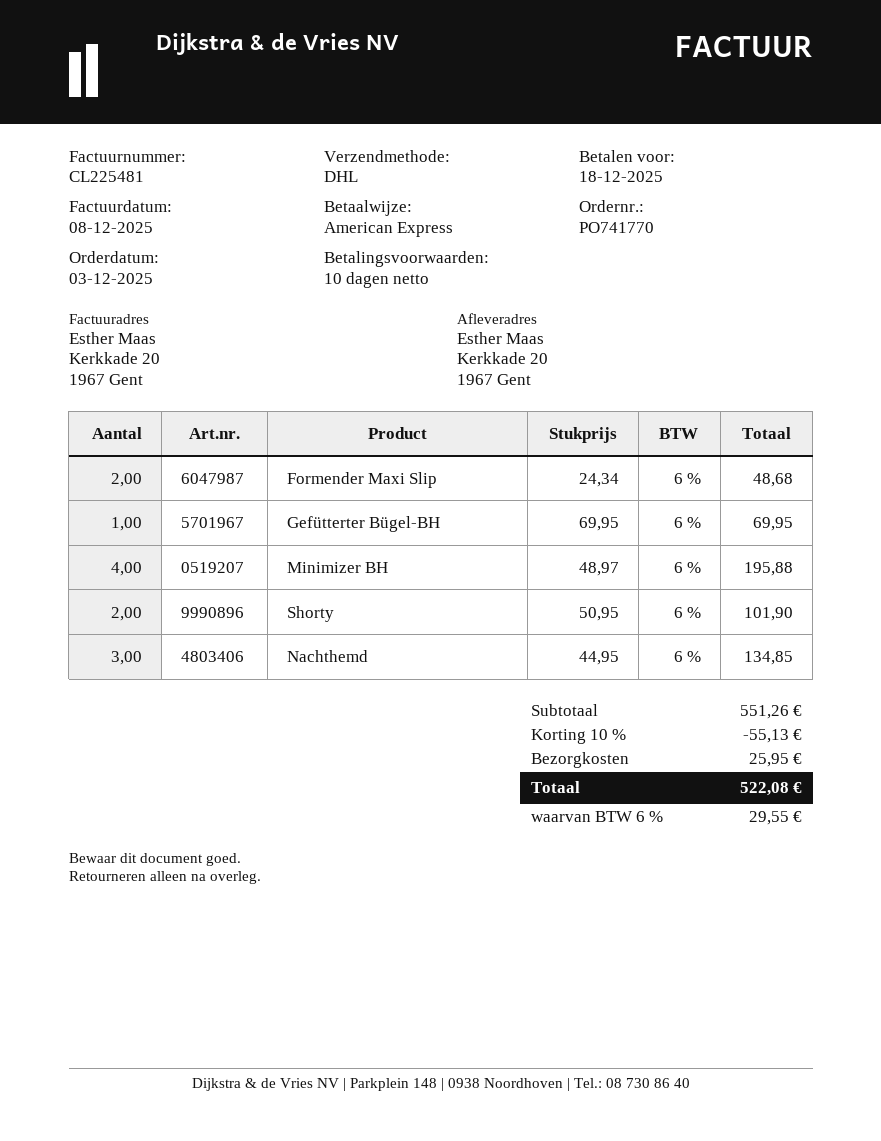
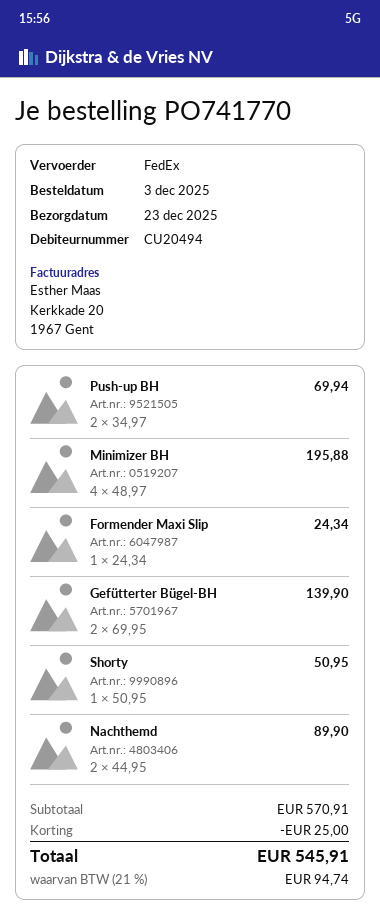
shipping method: DHL -> FedEx
Formender Maxi Slip: 2 x 24.34 = 48.68 -> 1 x 24.34 = 24.34
Gefütterter Bügel-BH: 1 x 69.95 = 69.95 -> 2 x 69.95 = 139.90
Shorty: 2 x 50.95 = 101.90 -> 1 x 50.95 = 50.95
Nachthemd: 3 x 44.95 = 134.85 -> 2 x 44.95 = 89.90
Push-up BH: none -> 2 x 34.97 = 69.94
subtotal: 551.26 -> 570.91
discount: 55.13 -> 25.00
shipping: 25.95 -> none
tax: 6% = 29.55 -> 21% = 94.74
total: 522.08 -> 545.91

